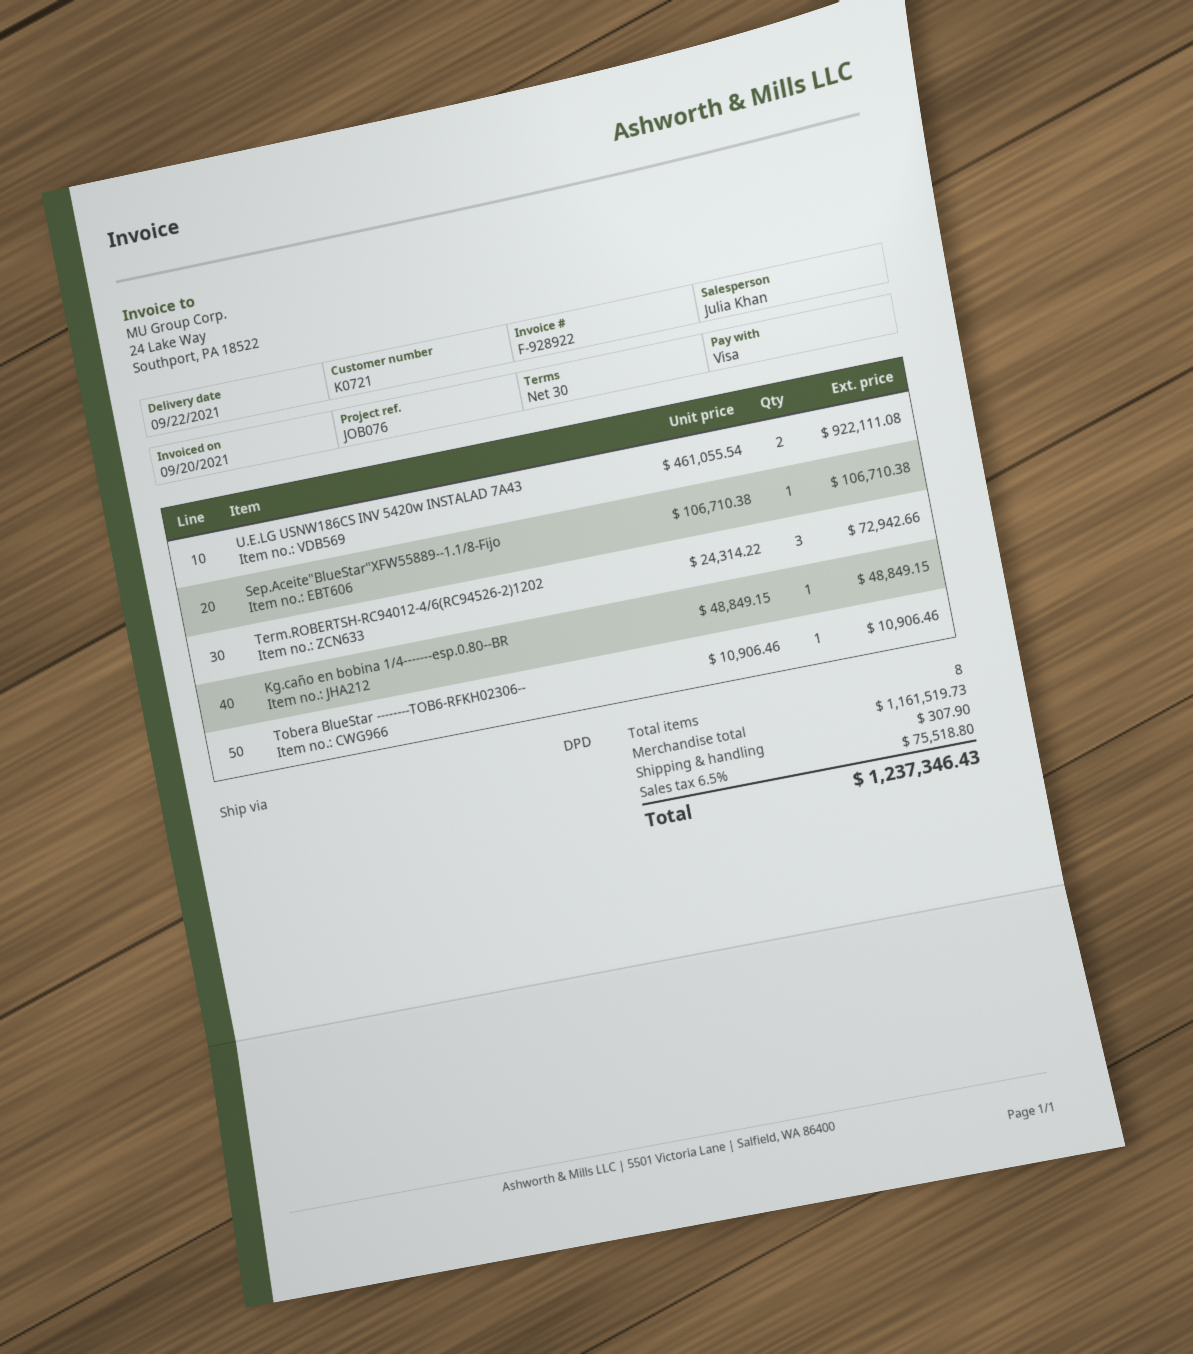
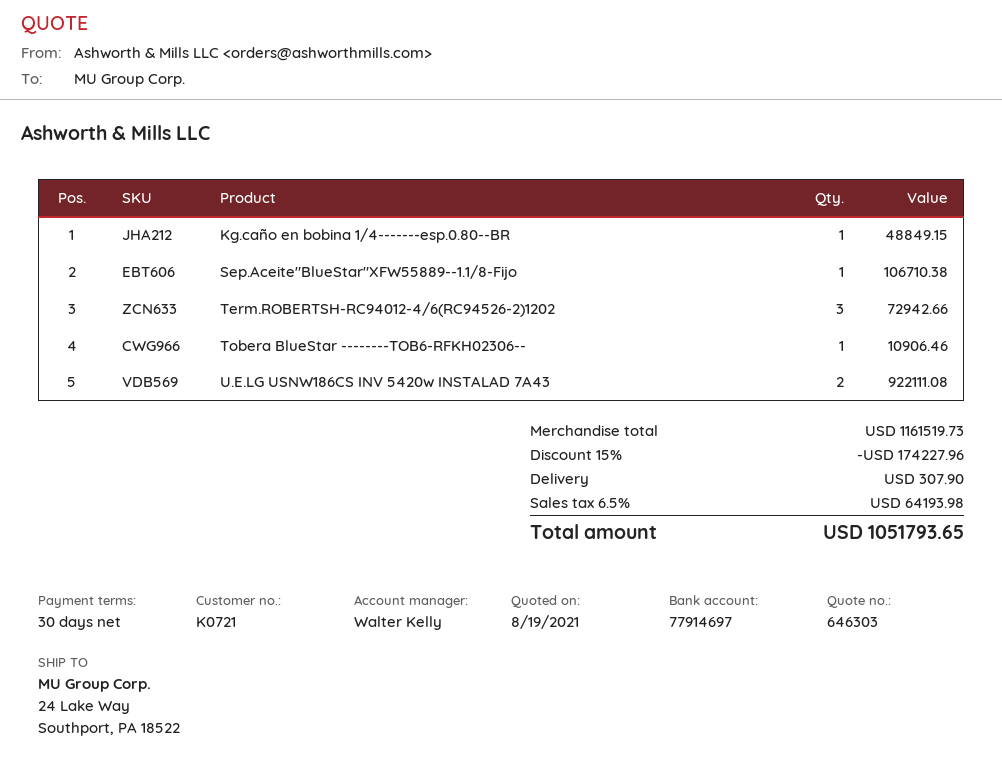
sales rep: Julia Khan -> Walter Kelly
discount: none -> 15% = 174227.96
tax: 6.5% = 75518.80 -> 6.5% = 64193.98
total: 1237346.43 -> 1051793.65

